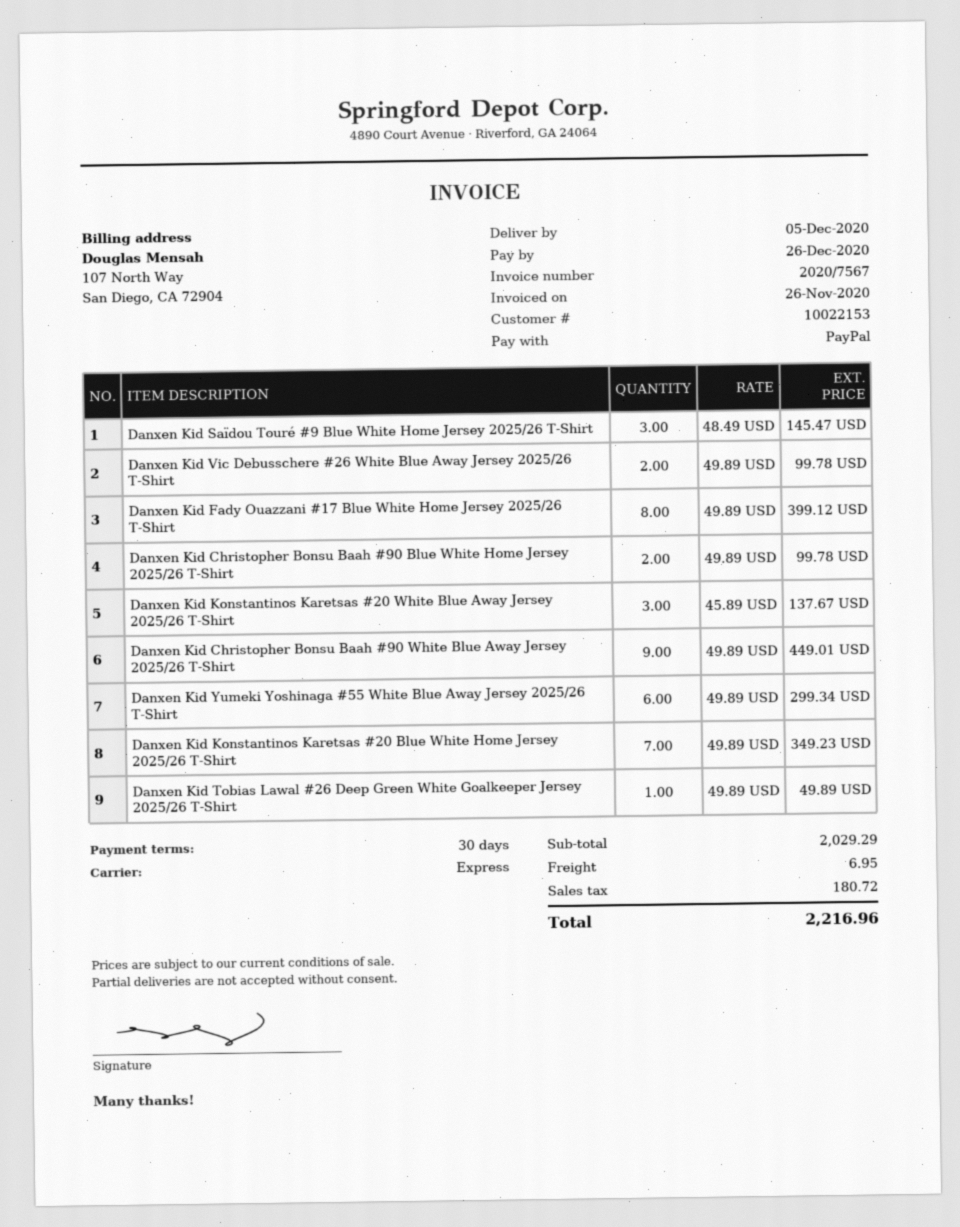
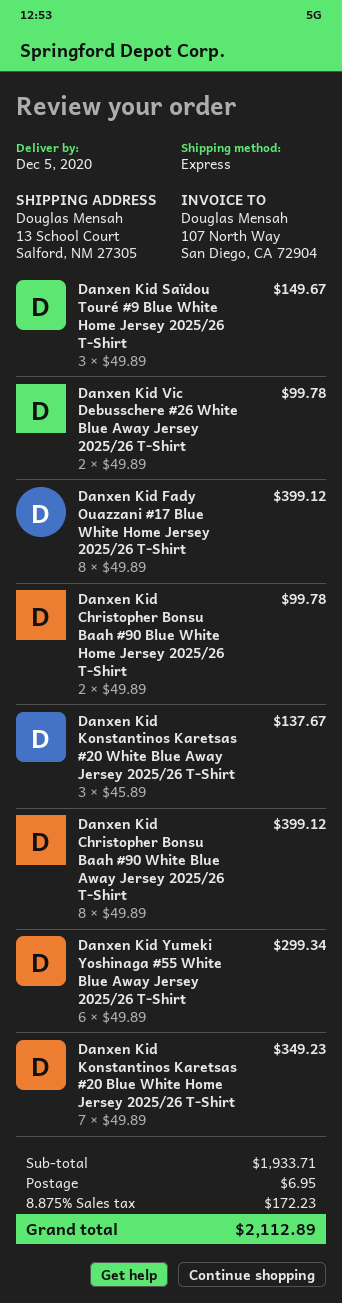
Danxen Kid Saïdou Touré #9 Blue White Home Jersey 2025/26 T-Shirt: 3 x 48.49 = 145.47 -> 3 x 49.89 = 149.67
Danxen Kid Christopher Bonsu Baah #90 White Blue Away Jersey 2025/26 T-Shirt: 9 x 49.89 = 449.01 -> 8 x 49.89 = 399.12
Danxen Kid Tobias Lawal #26 Deep Green White Goalkeeper Jersey 2025/26 T-Shirt: 1 x 49.89 = 49.89 -> none
subtotal: 2029.29 -> 1933.71
tax: 180.72 -> 172.23
total: 2216.96 -> 2112.89

